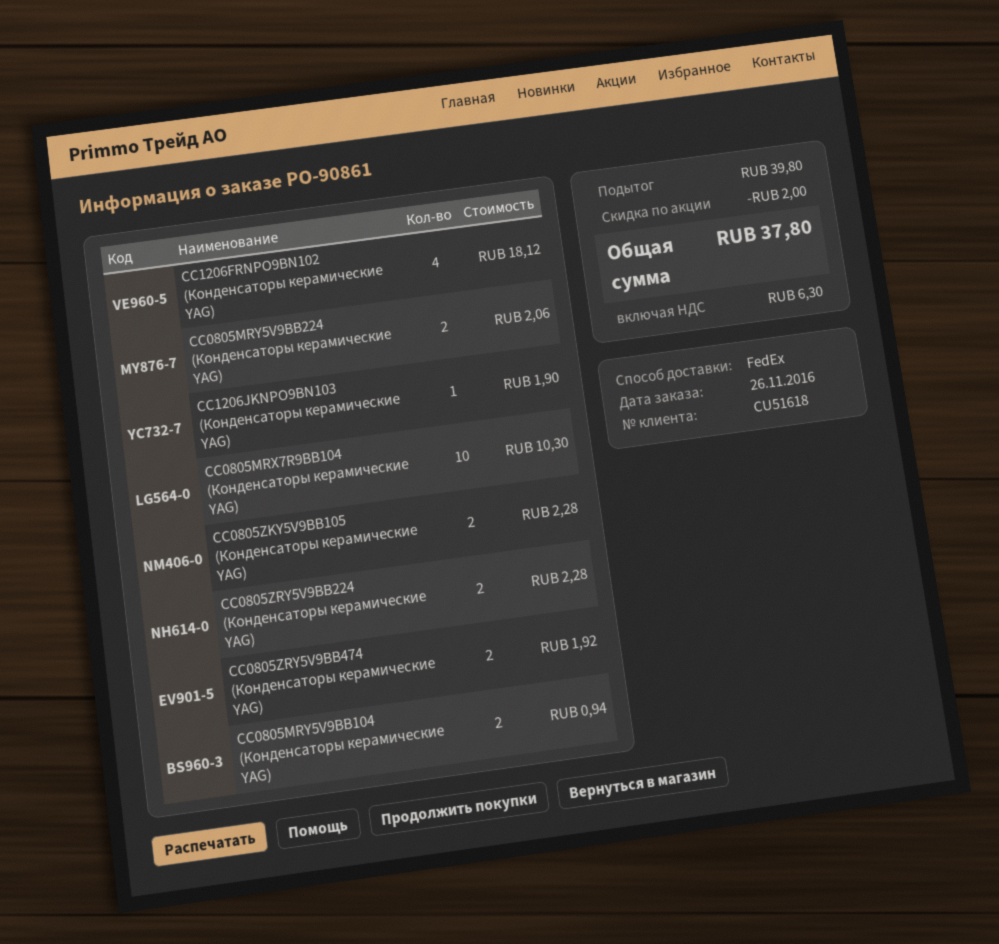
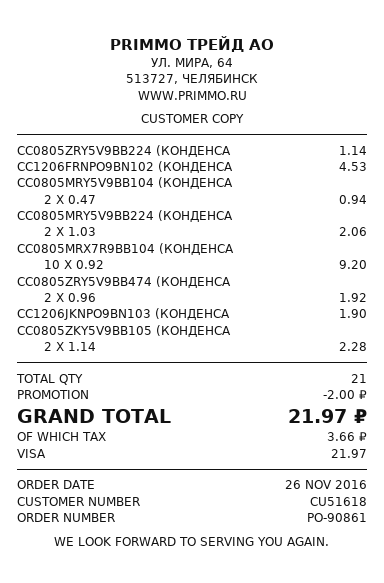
CC1206FRNPO9BN102 (Конденсаторы керамические YAG): 4 for 18.12 -> 1 for 4.53
CC0805MRX7R9BB104 (Конденсаторы керамические YAG): 10 for 10.30 -> 10 for 9.20
CC0805ZRY5V9BB224 (Конденсаторы керамические YAG): 2 for 2.28 -> 1 for 1.14
tax: 6.30 -> 3.66
total: 37.80 -> 21.97

